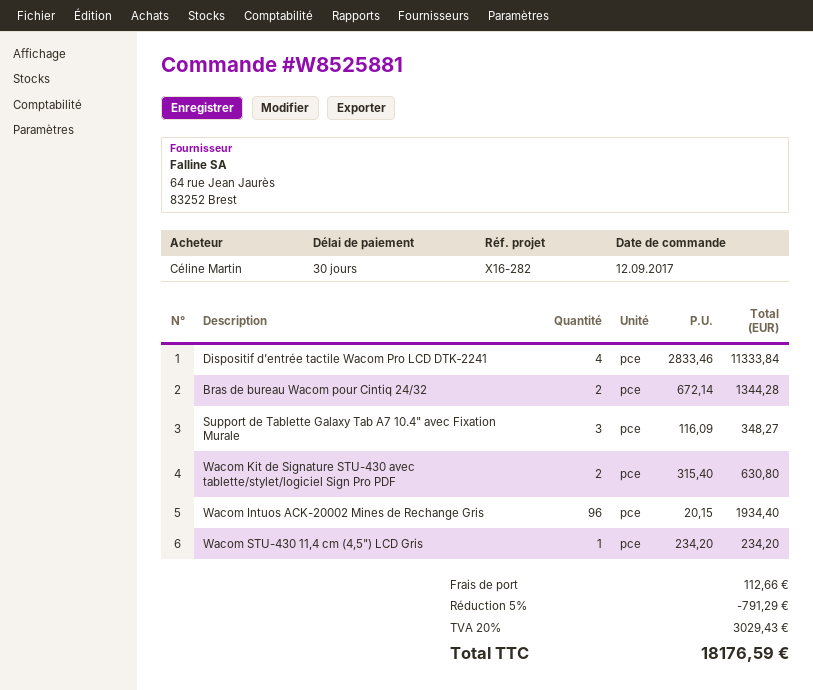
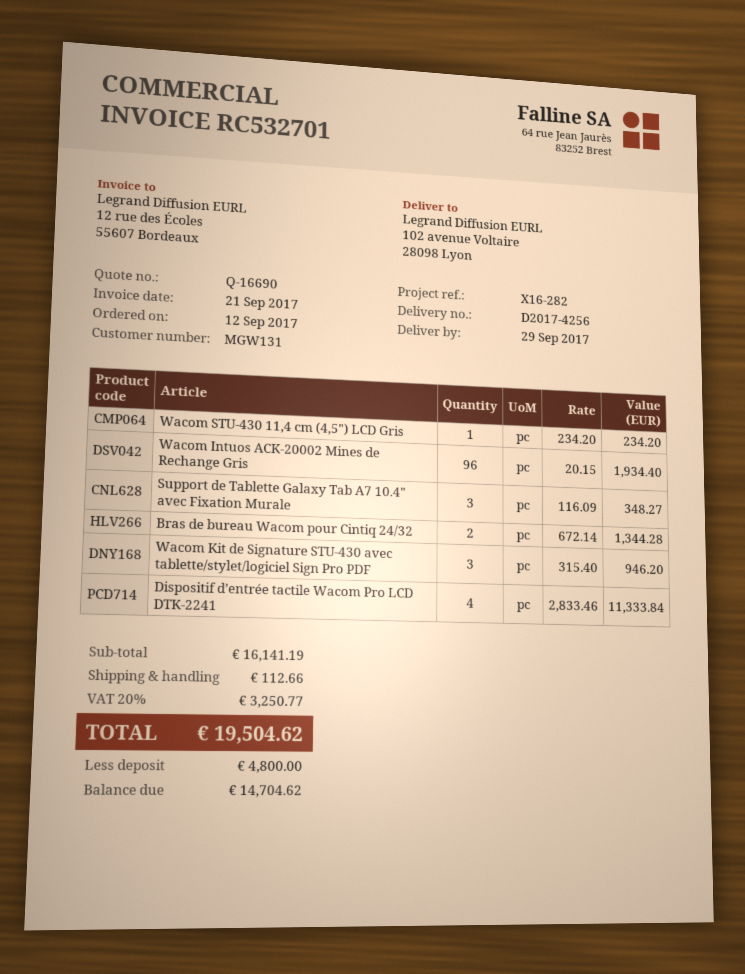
Wacom Kit de Signature STU-430 avec tablette/stylet/logiciel Sign Pro PDF: 2 x 315.40 = 630.80 -> 3 x 315.40 = 946.20
discount: 5% = 791.29 -> none
tax: 20% = 3029.43 -> 20% = 3250.77
total: 18176.59 -> 19504.62

